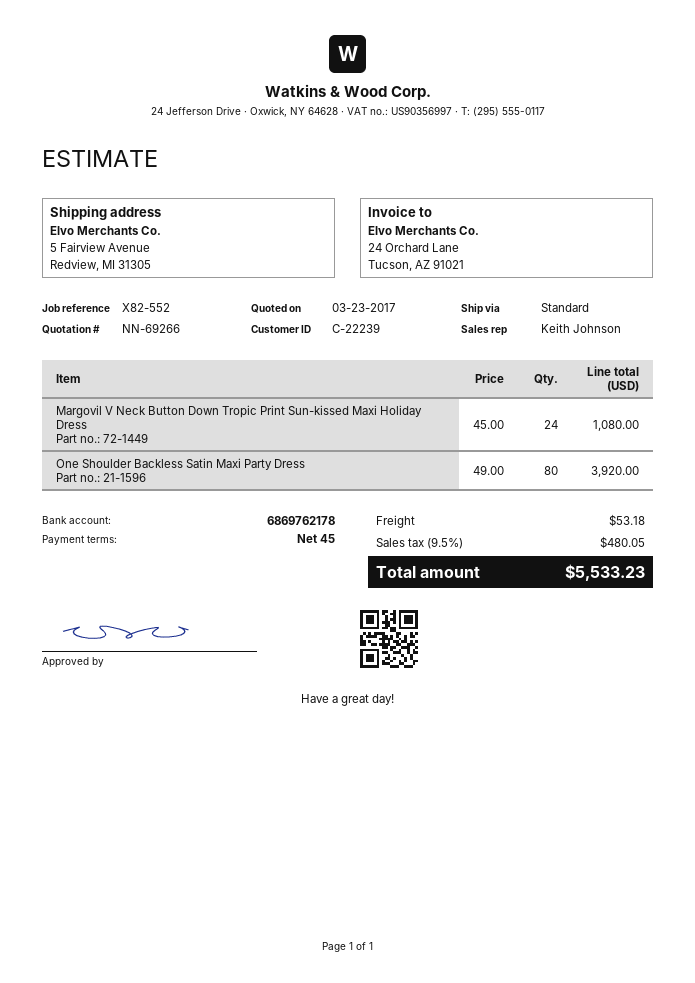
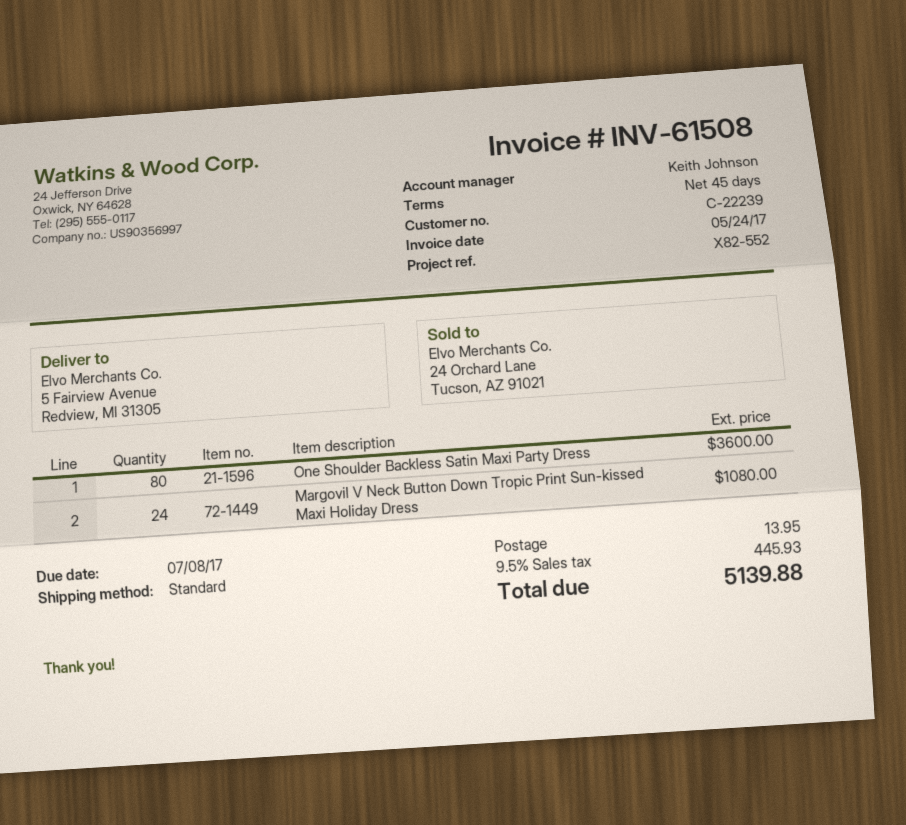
One Shoulder Backless Satin Maxi Party Dress: 80 for 3920.00 -> 80 for 3600.00
shipping: 53.18 -> 13.95
tax: 9.5% = 480.05 -> 9.5% = 445.93
total: 5533.23 -> 5139.88

